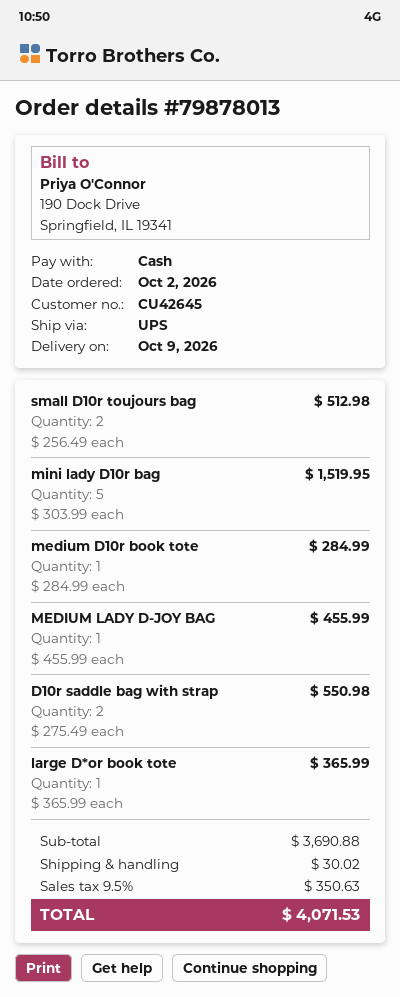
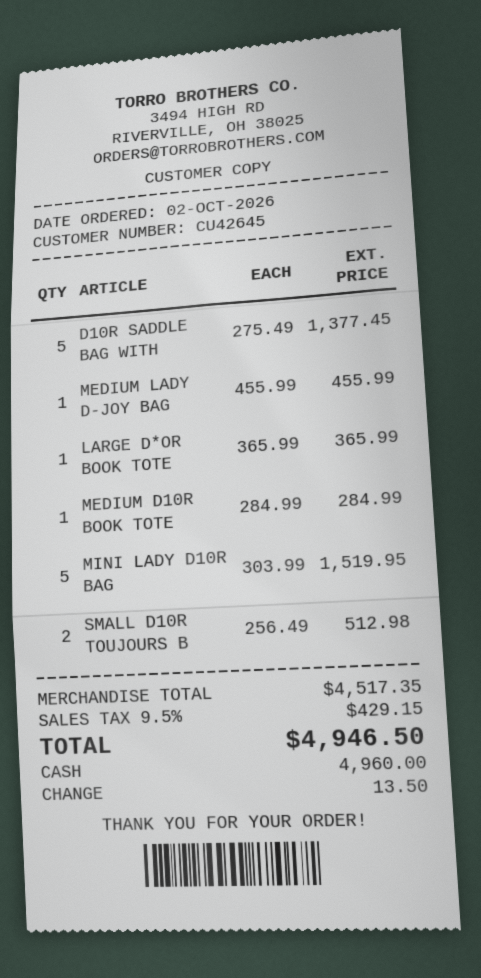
D10r saddle bag with strap: 2 x 275.49 = 550.98 -> 5 x 275.49 = 1377.45
subtotal: 3690.88 -> 4517.35
shipping: 30.02 -> none
tax: 9.5% = 350.63 -> 9.5% = 429.15
total: 4071.53 -> 4946.50

